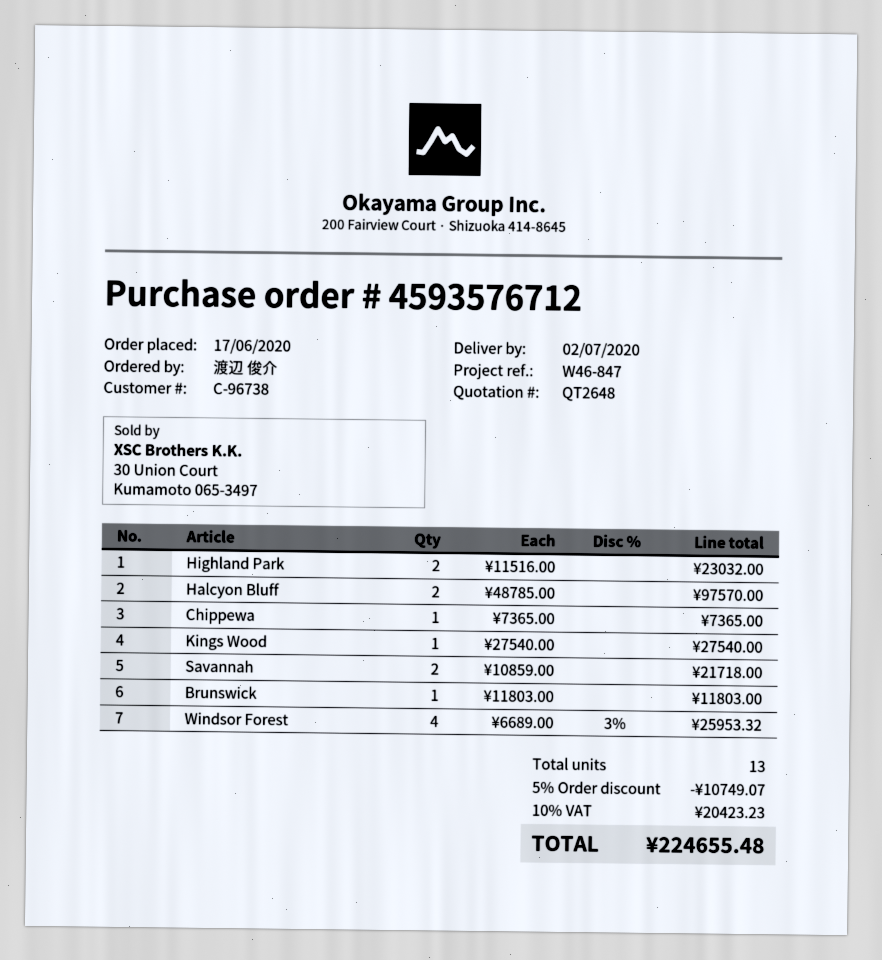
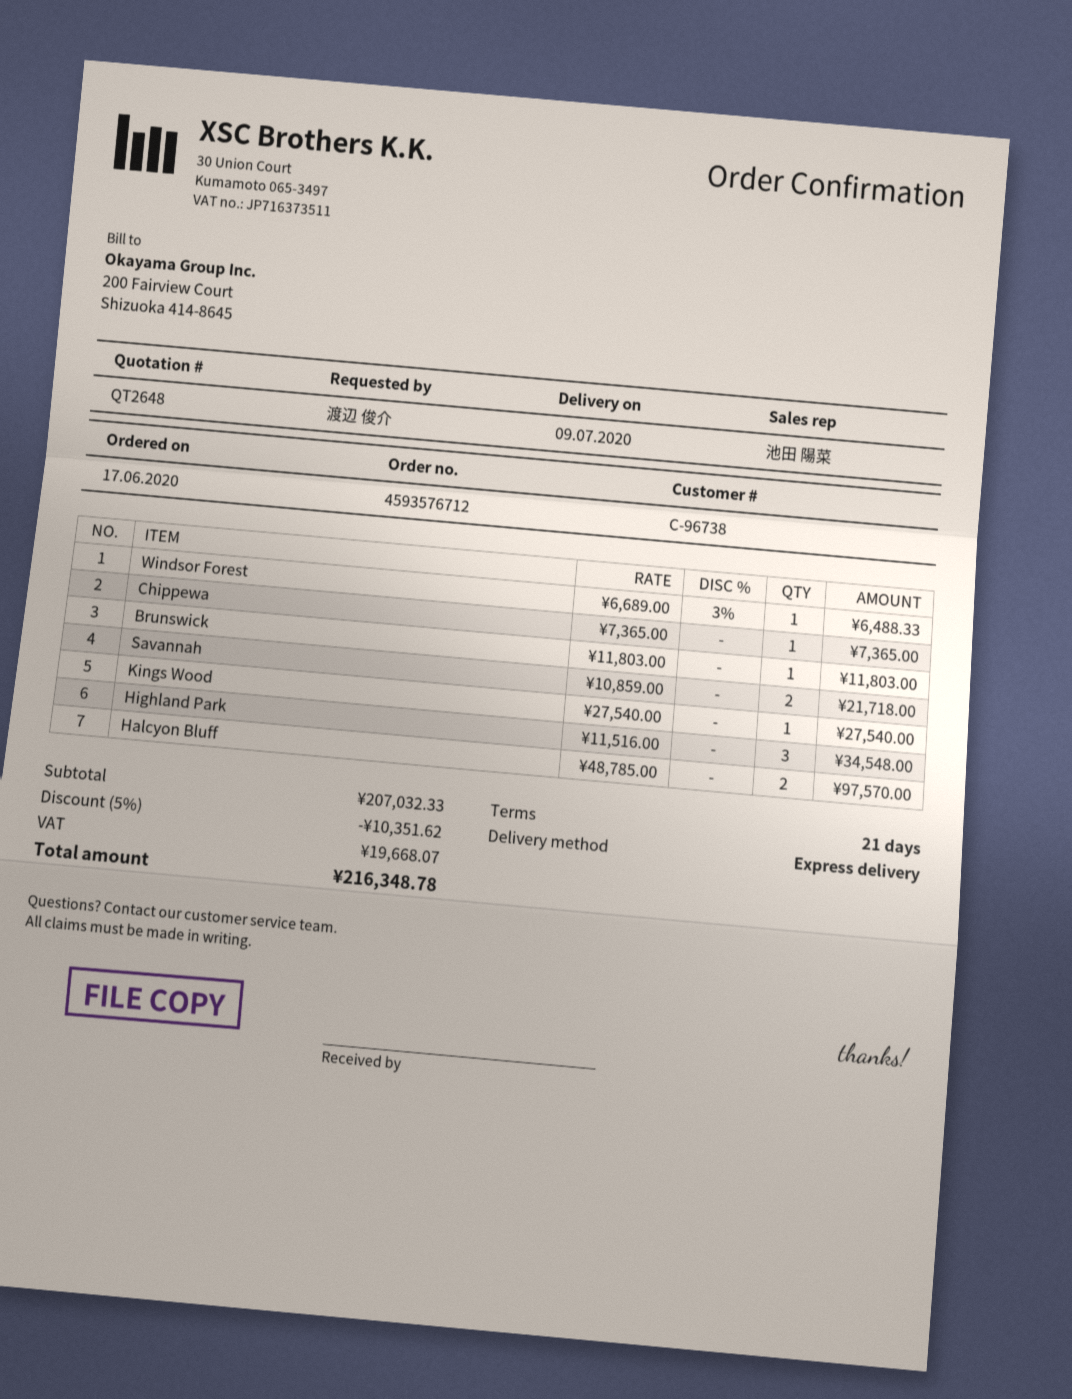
delivery date: 2020-07-02 -> 2020-07-09
Highland Park: 2 x 11516.00 = 23032.00 -> 3 x 11516.00 = 34548.00
Windsor Forest: 4 x 6689.00 - 3% = 25953.32 -> 1 x 6689.00 - 3% = 6488.33
discount: 5% = 10749.07 -> 5% = 10351.62
tax: 20423.23 -> 19668.07
total: 224655.48 -> 216348.78

